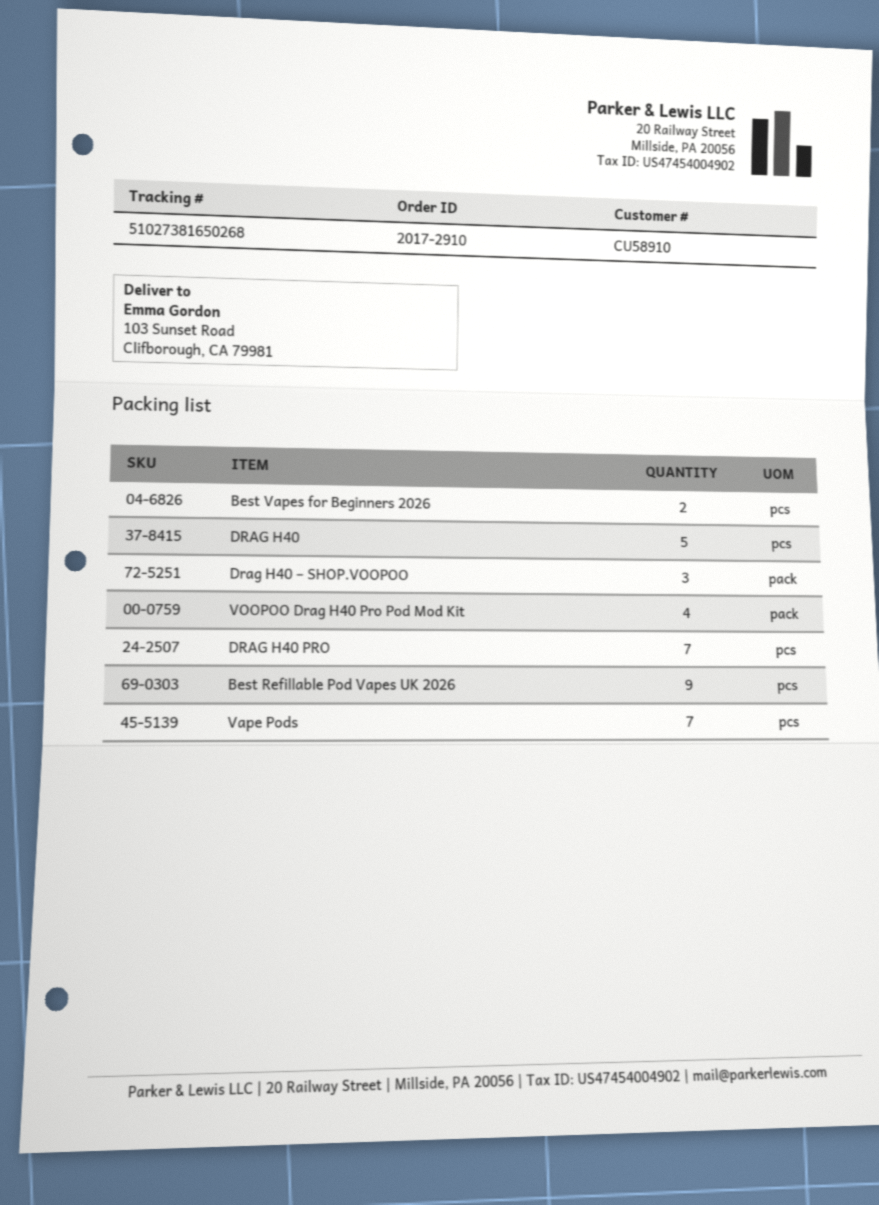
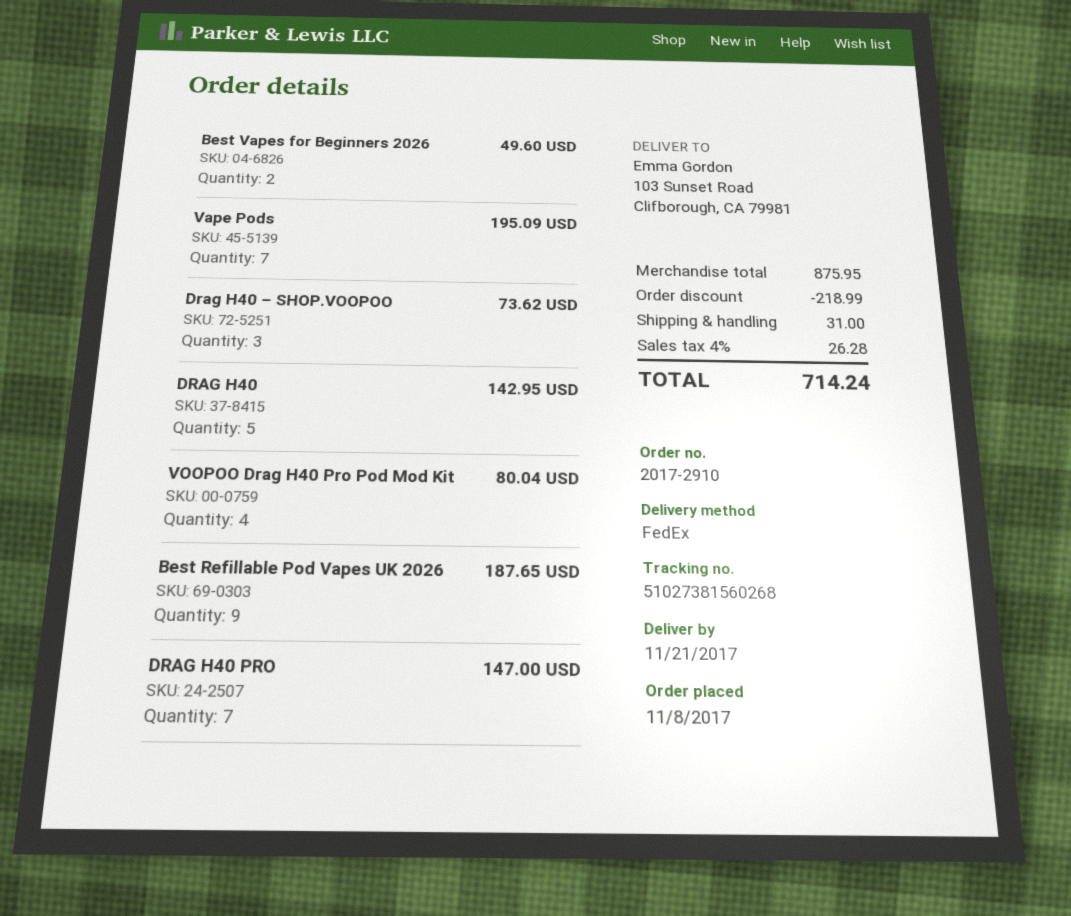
tracking number: 51027381650268 -> 51027381560268

